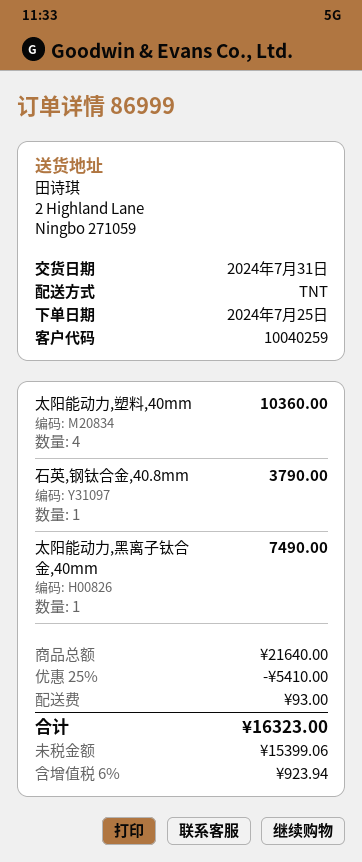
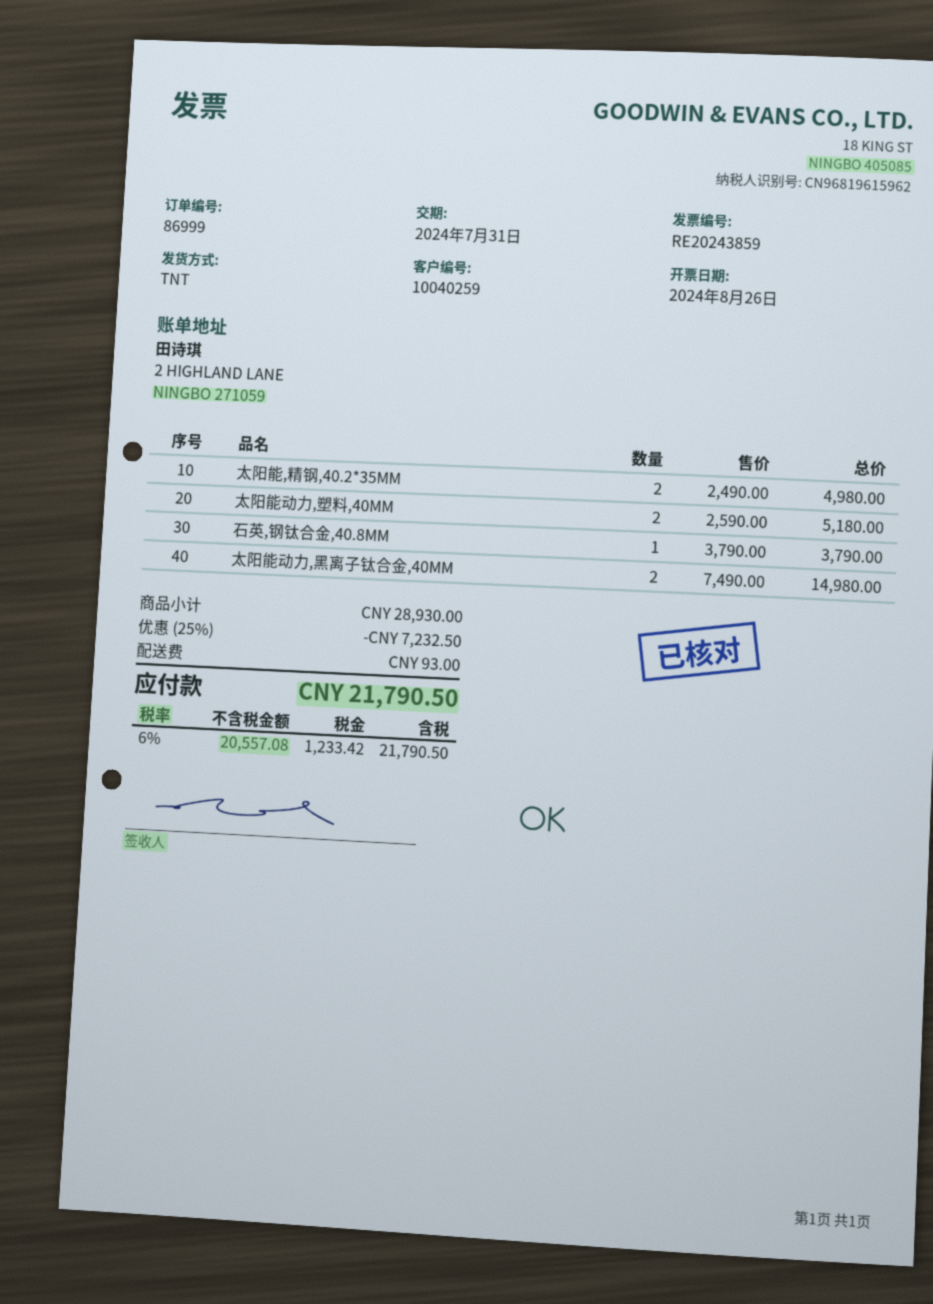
太阳能动力,塑料,40mm: 4 for 10360.00 -> 2 for 5180.00
太阳能动力,黑离子钛合金,40mm: 1 for 7490.00 -> 2 for 14980.00
太阳能,精钢,40.2*35MM: none -> 2 for 4980.00
subtotal: 21640.00 -> 28930.00
discount: 25% = 5410.00 -> 25% = 7232.50
net: 15399.06 -> 20557.08
tax: 6% = 923.94 -> 6% = 1233.42
total: 16323.00 -> 21790.50

